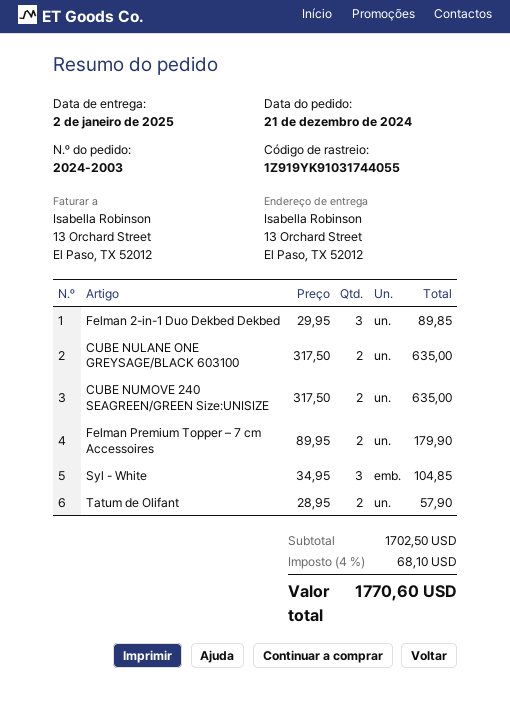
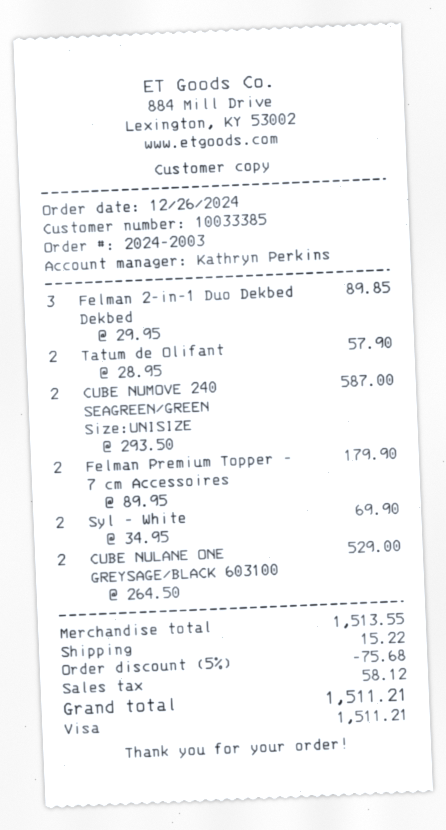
order date: 2024-12-21 -> 2024-12-26
CUBE NULANE ONE GREYSAGE/BLACK 603100: 2 x 317.50 = 635.00 -> 2 x 264.50 = 529.00
CUBE NUMOVE 240 SEAGREEN/GREEN Size:UNISIZE: 2 x 317.50 = 635.00 -> 2 x 293.50 = 587.00
Syl - White: 3 x 34.95 = 104.85 -> 2 x 34.95 = 69.90
subtotal: 1702.50 -> 1513.55
discount: none -> 5% = 75.68
shipping: none -> 15.22
tax: 68.10 -> 58.12
total: 1770.60 -> 1511.21

